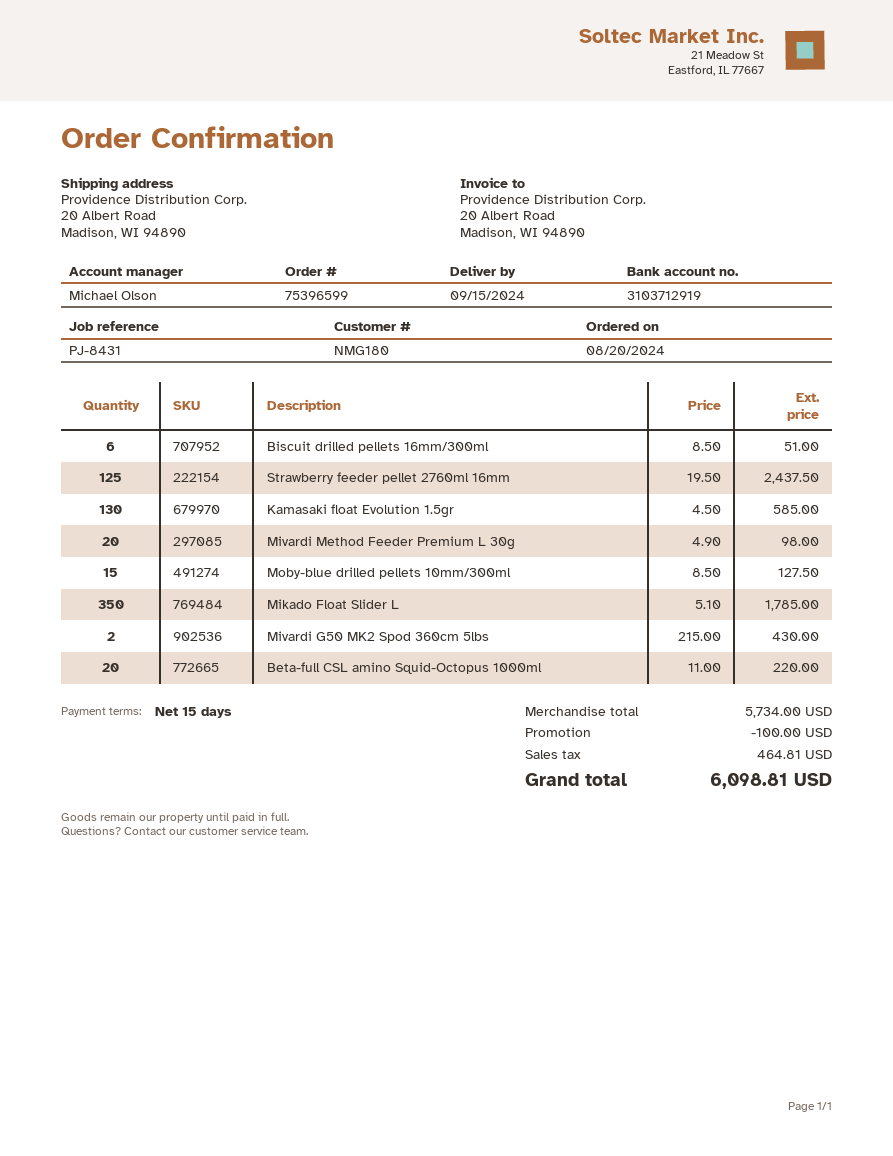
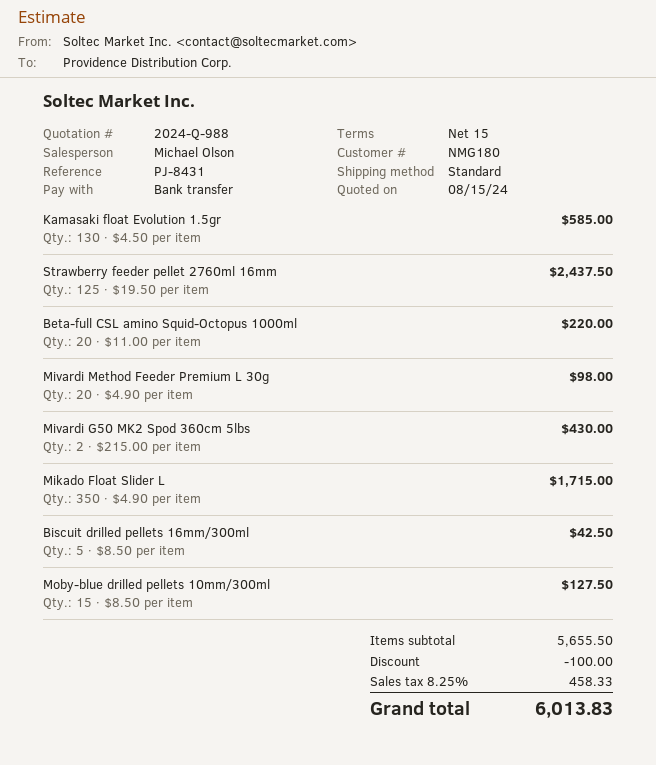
Biscuit drilled pellets 16mm/300ml: 6 x 8.50 = 51.00 -> 5 x 8.50 = 42.50
Mikado Float Slider L: 350 x 5.10 = 1785.00 -> 350 x 4.90 = 1715.00
subtotal: 5734.00 -> 5655.50
tax: 464.81 -> 458.33
total: 6098.81 -> 6013.83

